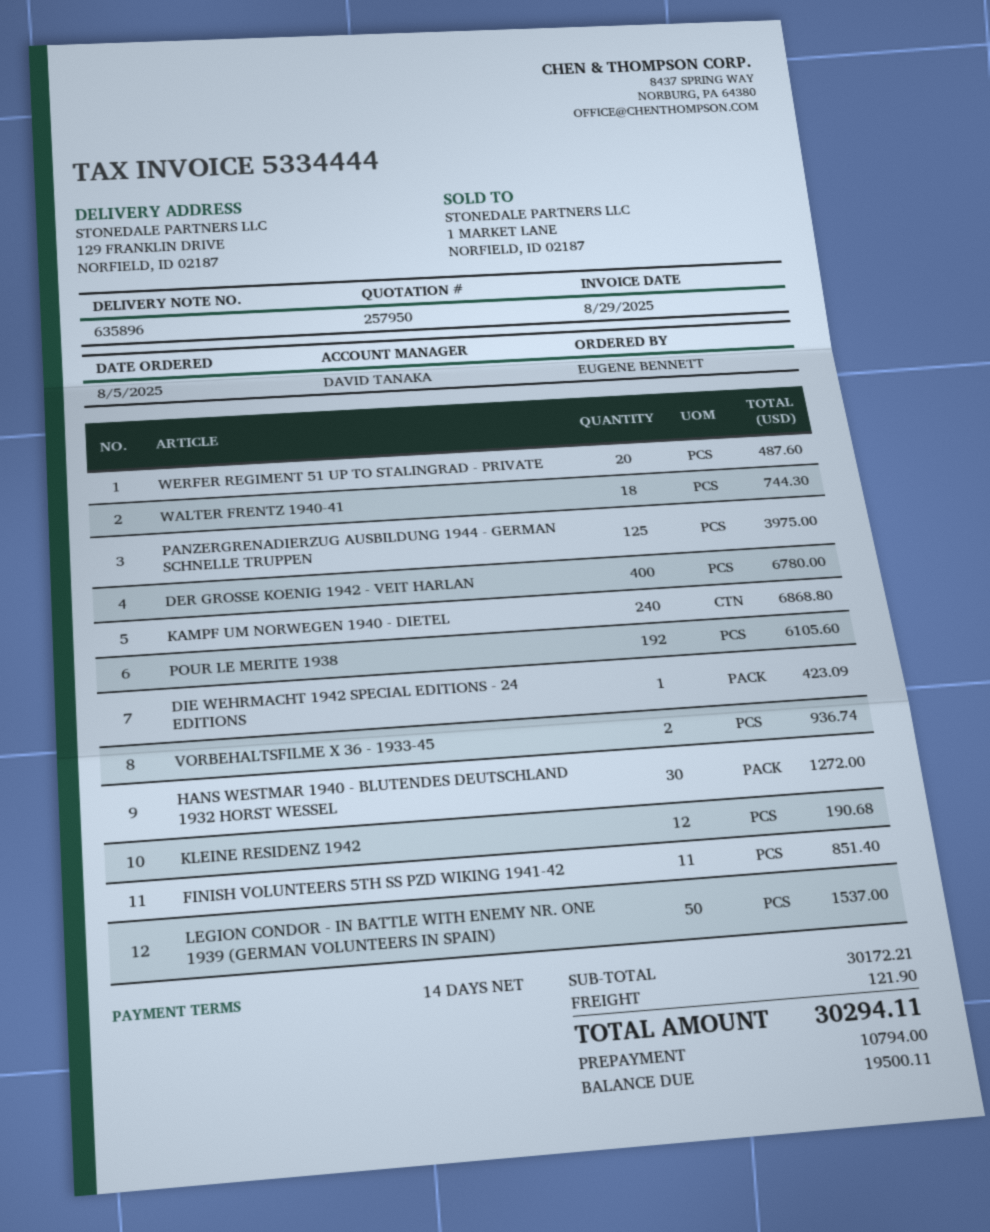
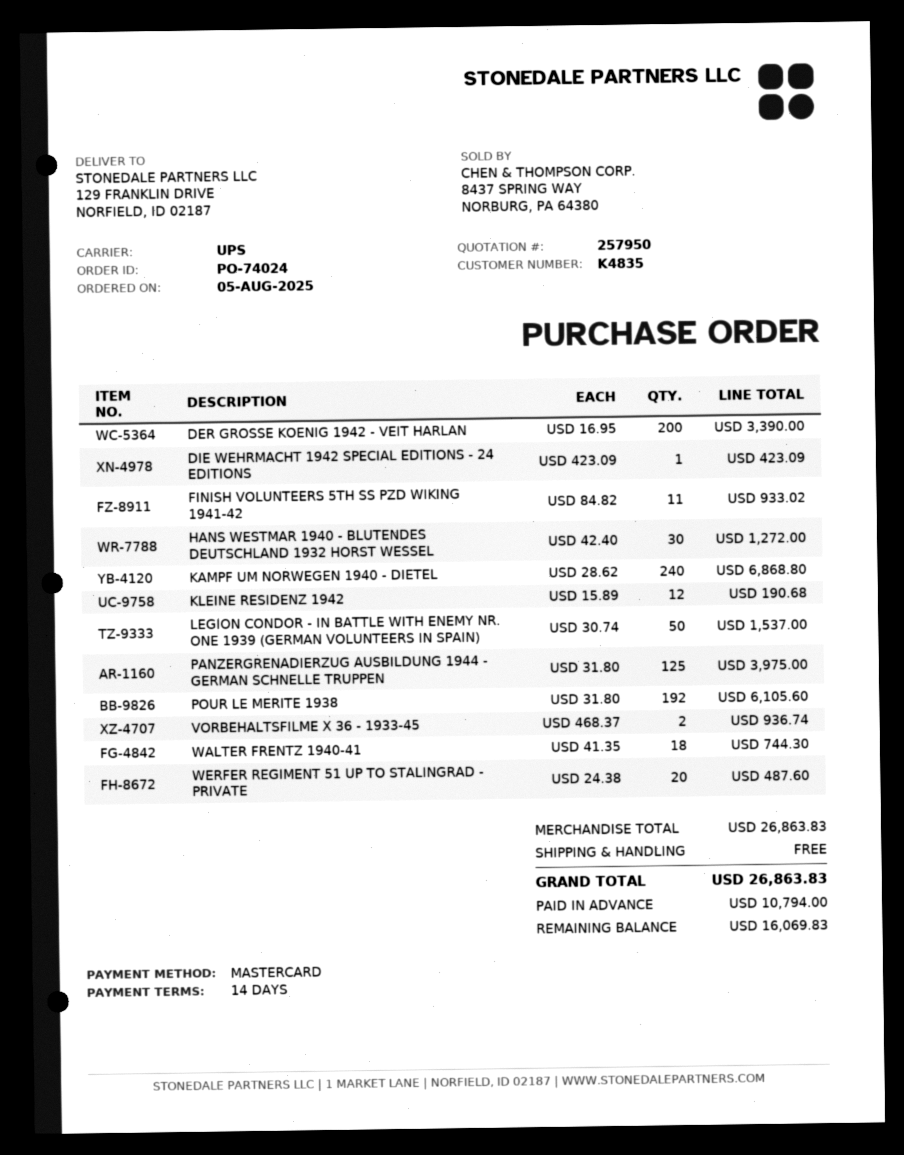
DER GROSSE KOENIG 1942 - VEIT HARLAN: 400 for 6780.00 -> 200 for 3390.00
FINISH VOLUNTEERS 5TH SS PZD WIKING 1941-42: 11 for 851.40 -> 11 for 933.02
subtotal: 30172.21 -> 26863.83
shipping: 121.90 -> 0.00
total: 30294.11 -> 26863.83
balance: 19500.11 -> 16069.83

